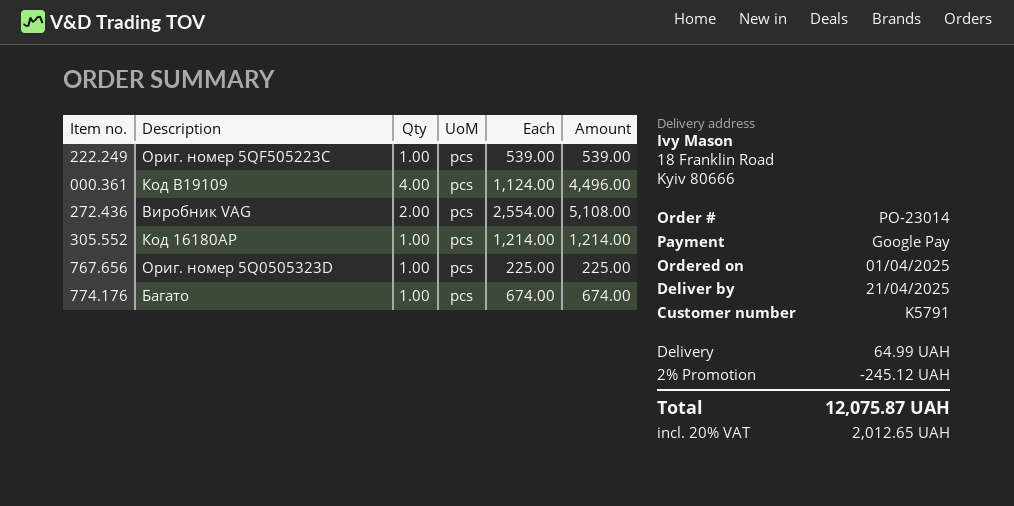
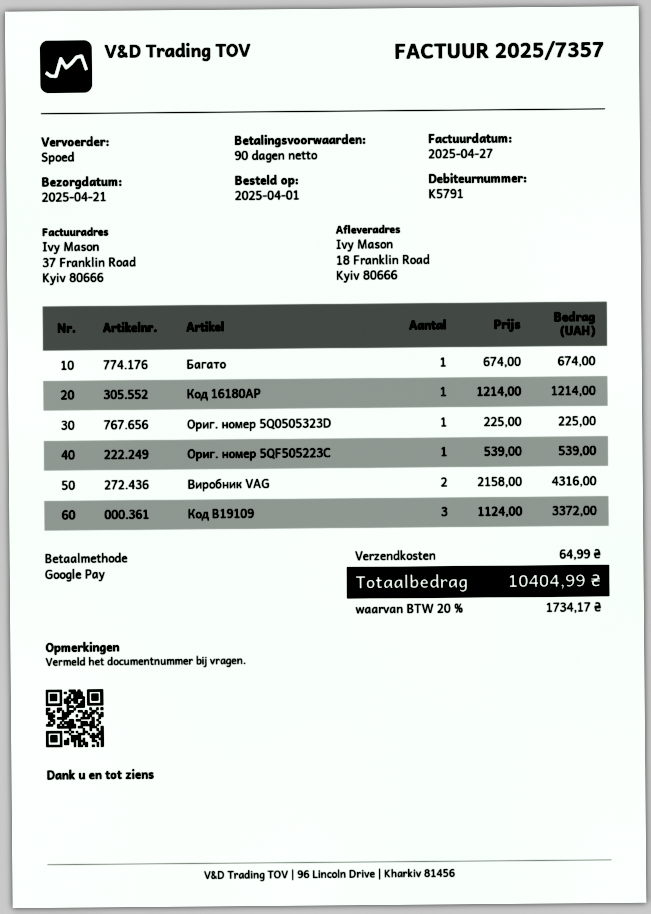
Код B19109: 4 x 1124.00 = 4496.00 -> 3 x 1124.00 = 3372.00
Виробник VAG: 2 x 2554.00 = 5108.00 -> 2 x 2158.00 = 4316.00
discount: 2% = 245.12 -> none
tax: 20% = 2012.65 -> 20% = 1734.17
total: 12075.87 -> 10404.99

